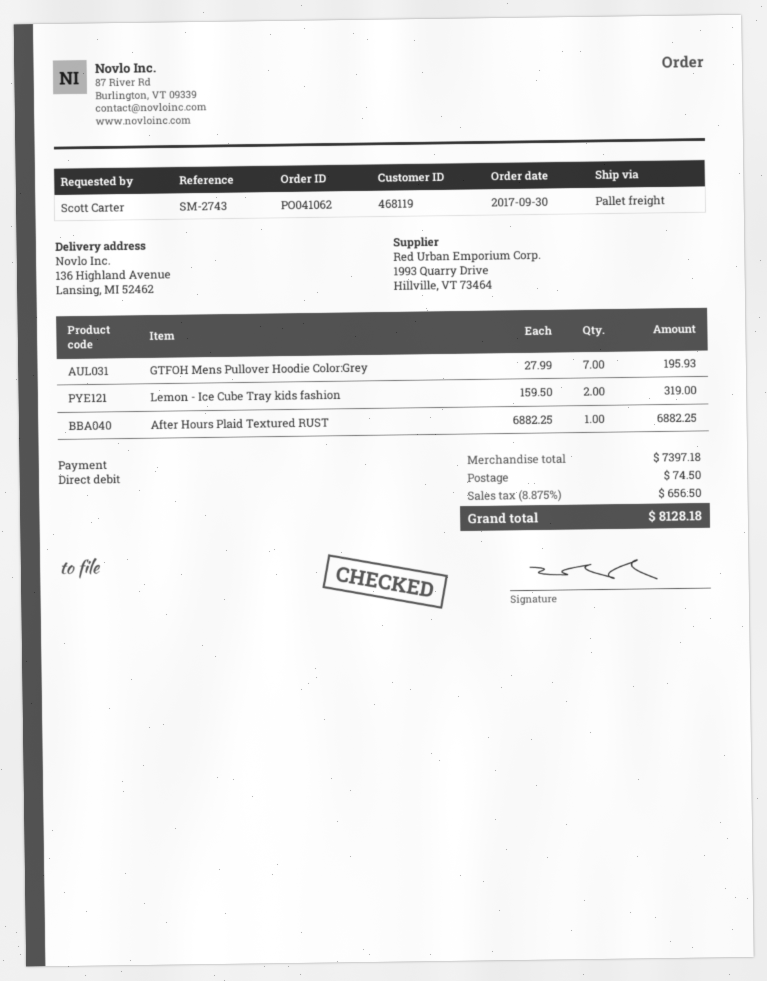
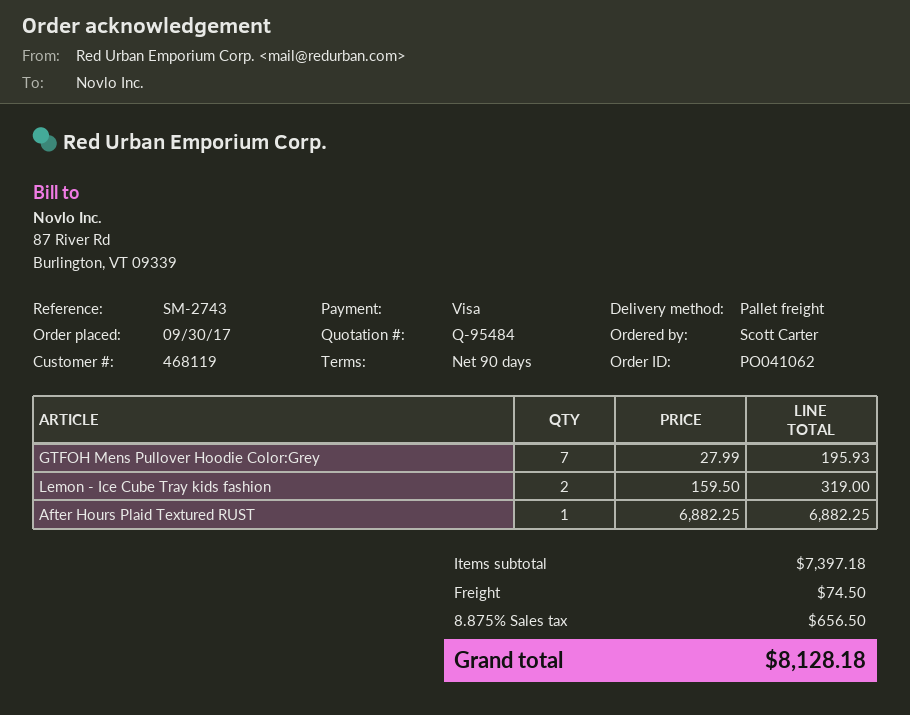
payment method: direct debit -> Visa

